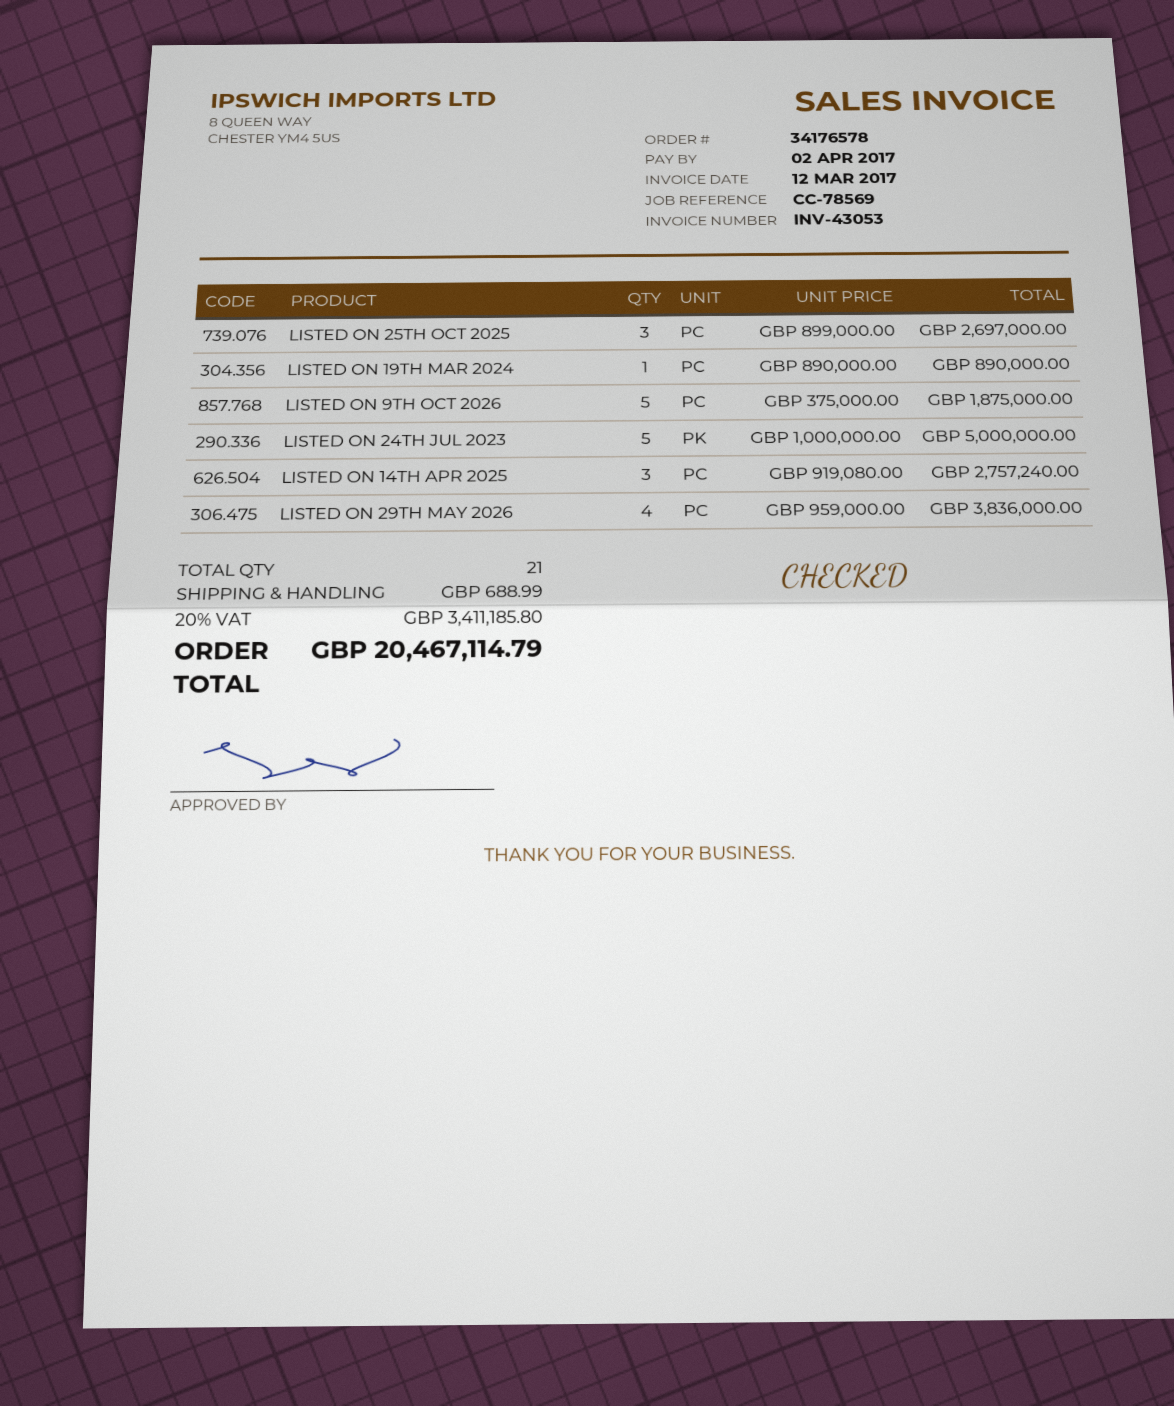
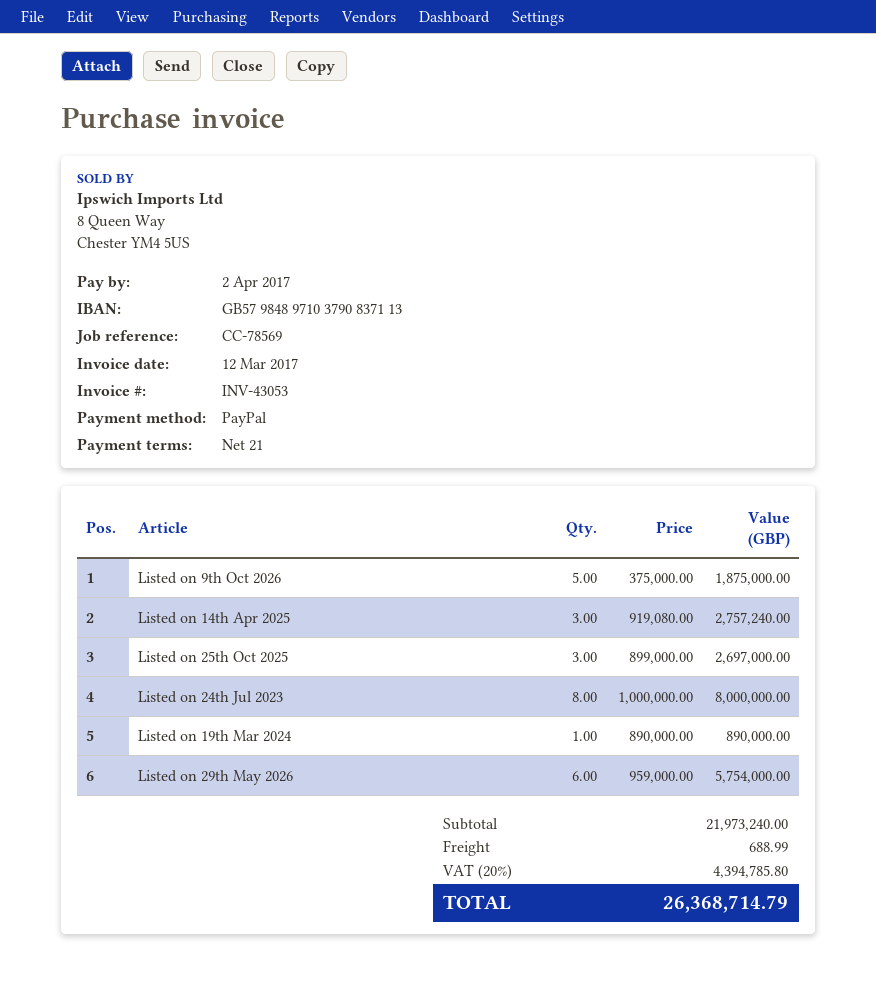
LISTED ON 24TH JUL 2023: 5 x 1000000.00 = 5000000.00 -> 8 x 1000000.00 = 8000000.00
LISTED ON 29TH MAY 2026: 4 x 959000.00 = 3836000.00 -> 6 x 959000.00 = 5754000.00
tax: 20% = 3411185.80 -> 20% = 4394785.80
total: 20467114.79 -> 26368714.79

